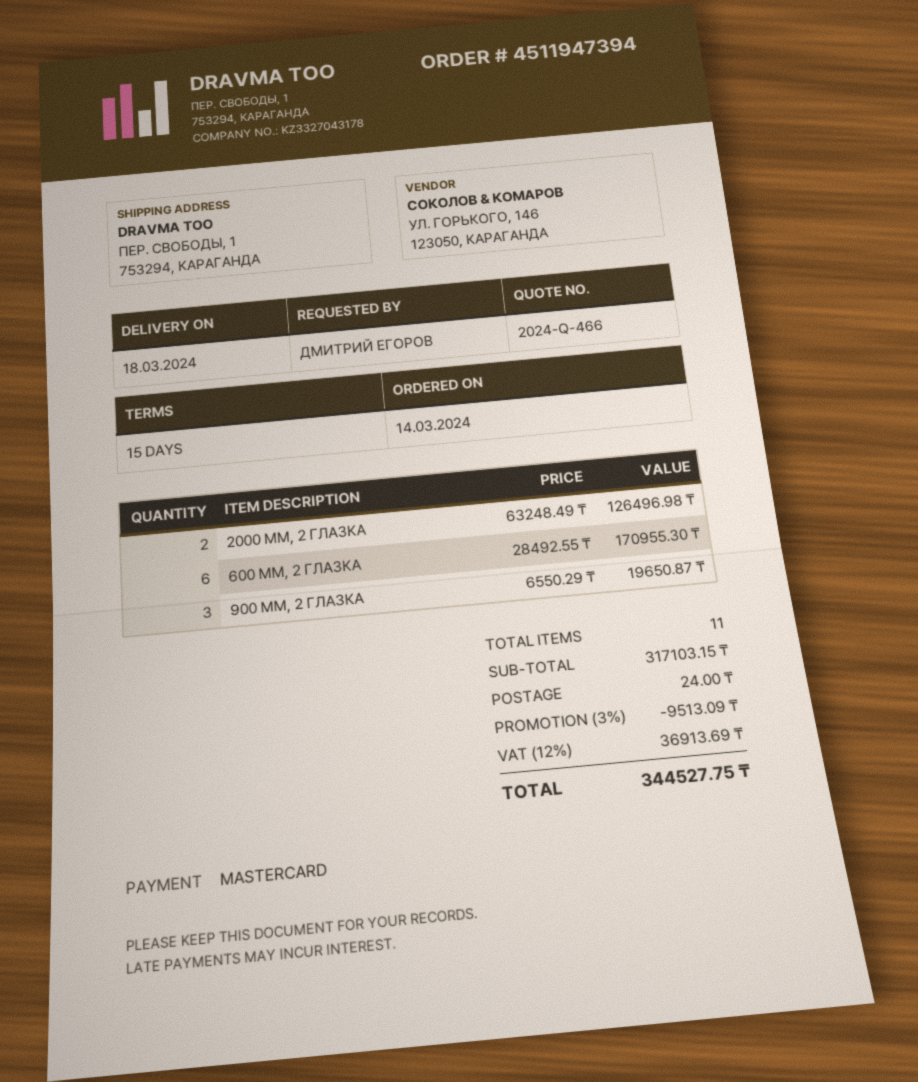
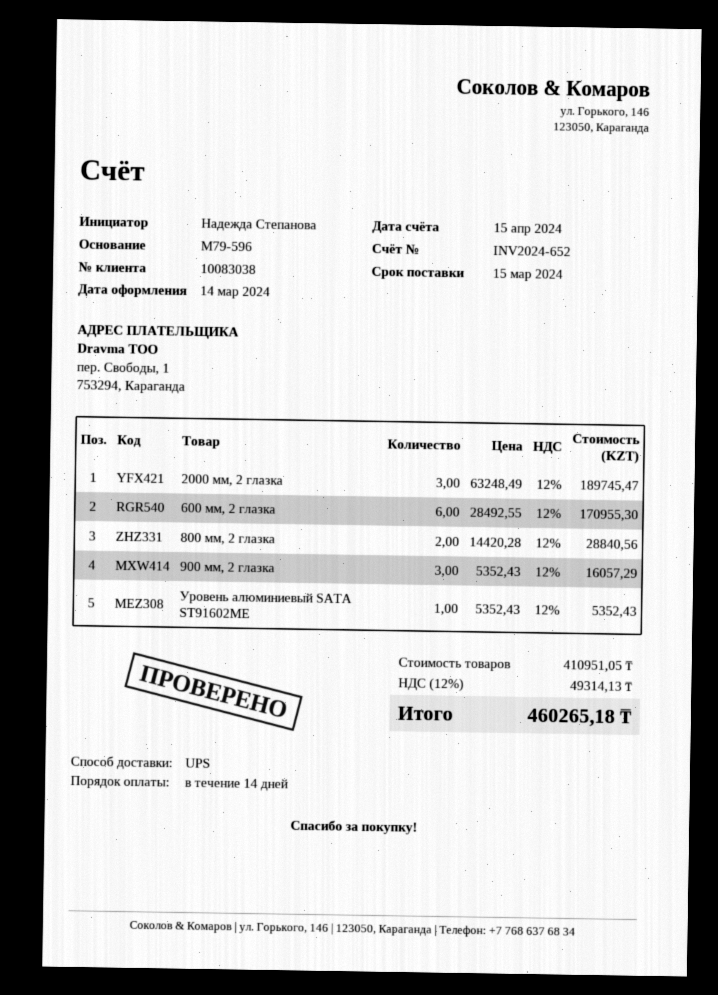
delivery date: 2024-03-18 -> 2024-03-15
payment terms: 15 days -> 14 days
ordered by: ДМИТРИЙ ЕГОРОВ -> Надежда Степанова
2000 ММ, 2 ГЛАЗКА: 2 x 63248.49 = 126496.98 -> 3 x 63248.49 = 189745.47
900 ММ, 2 ГЛАЗКА: 3 x 6550.29 = 19650.87 -> 3 x 5352.43 = 16057.29
800 мм, 2 глазка: none -> 2 x 14420.28 = 28840.56
Уровень алюминиевый SATA ST91602ME: none -> 1 x 5352.43 = 5352.43
subtotal: 317103.15 -> 410951.05
discount: 3% = 9513.09 -> none
shipping: 24.00 -> none
tax: 12% = 36913.69 -> 12% = 49314.13
total: 344527.75 -> 460265.18

